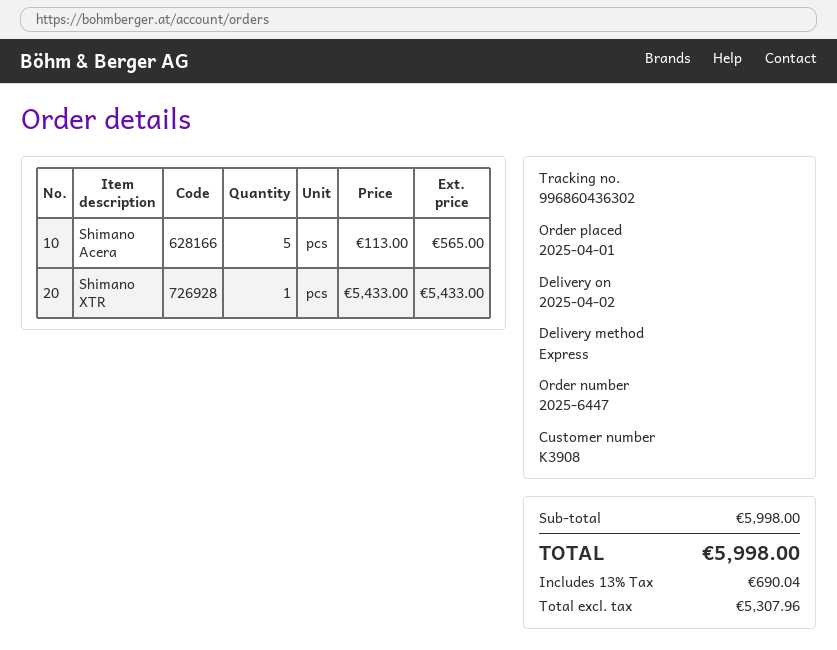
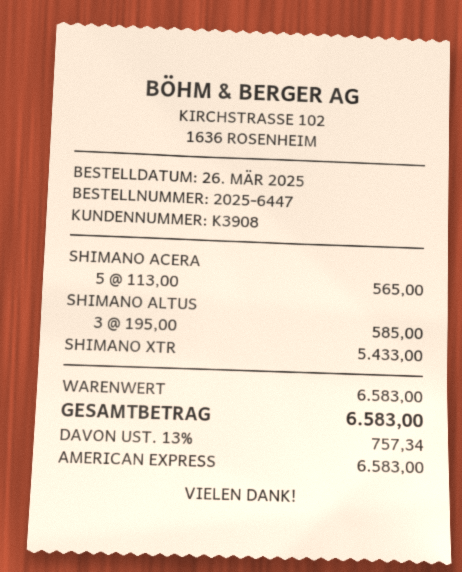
order date: 2025-04-01 -> 2025-03-26
SHIMANO ALTUS: none -> 3 x 195.00 = 585.00
subtotal: 5998.00 -> 6583.00
tax: 13% = 690.04 -> 13% = 757.34
total: 5998.00 -> 6583.00

